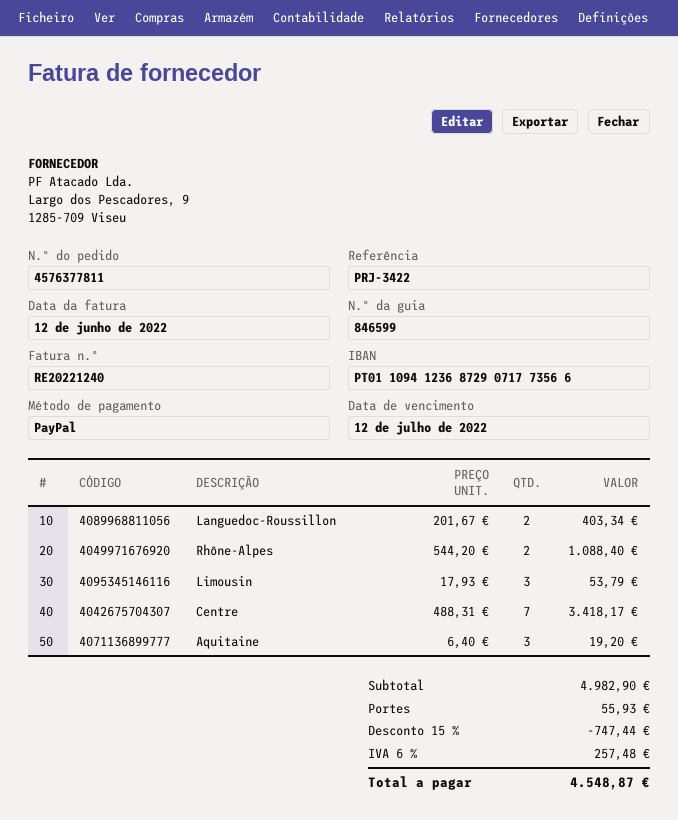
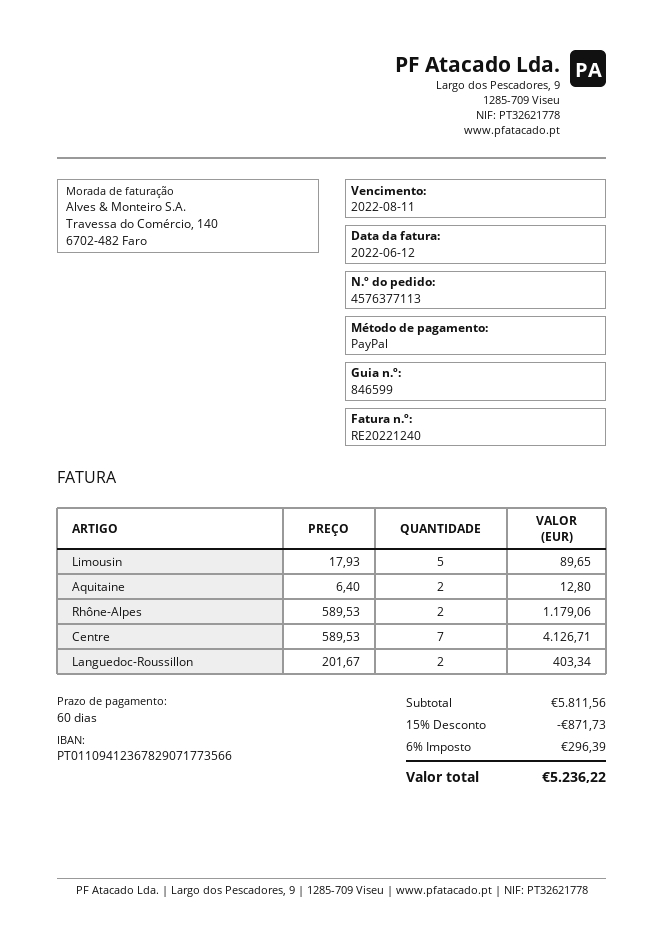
order number: 4576377811 -> 4576377113
due date: 2022-07-12 -> 2022-08-11
bank account: PT01109412368729071773566 -> PT01109412367829071773566
Rhône-Alpes: 2 x 544.20 = 1088.40 -> 2 x 589.53 = 1179.06
Limousin: 3 x 17.93 = 53.79 -> 5 x 17.93 = 89.65
Centre: 7 x 488.31 = 3418.17 -> 7 x 589.53 = 4126.71
Aquitaine: 3 x 6.40 = 19.20 -> 2 x 6.40 = 12.80
subtotal: 4982.90 -> 5811.56
discount: 15% = 747.44 -> 15% = 871.73
shipping: 55.93 -> none
tax: 6% = 257.48 -> 6% = 296.39
total: 4548.87 -> 5236.22

